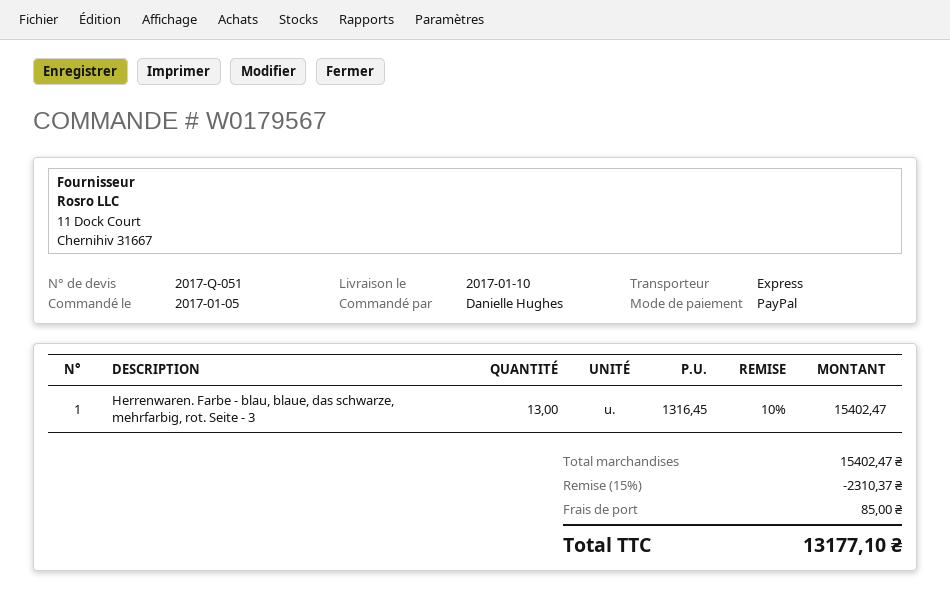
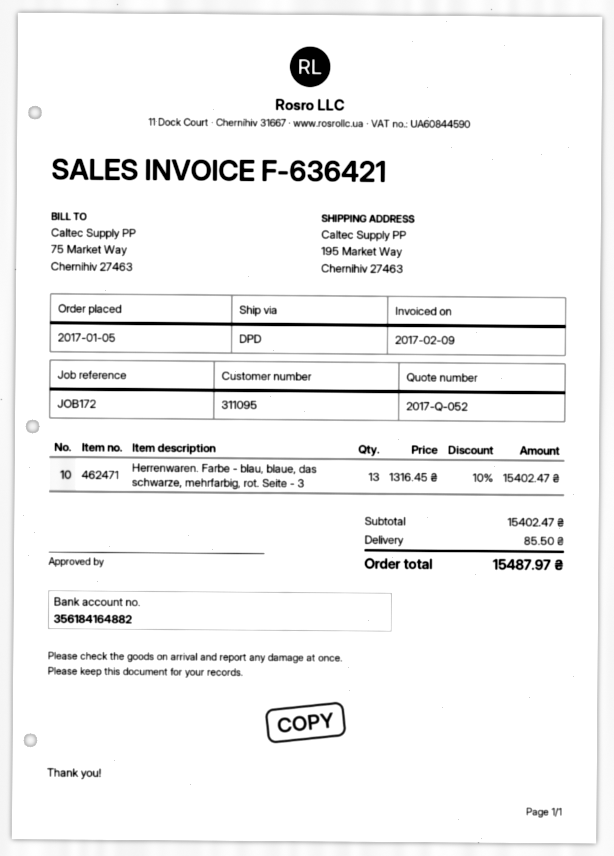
quote number: 2017-Q-051 -> 2017-Q-052
shipping method: express -> DPD
discount: 15% = 2310.37 -> none
shipping: 85.00 -> 85.50
total: 13177.10 -> 15487.97

